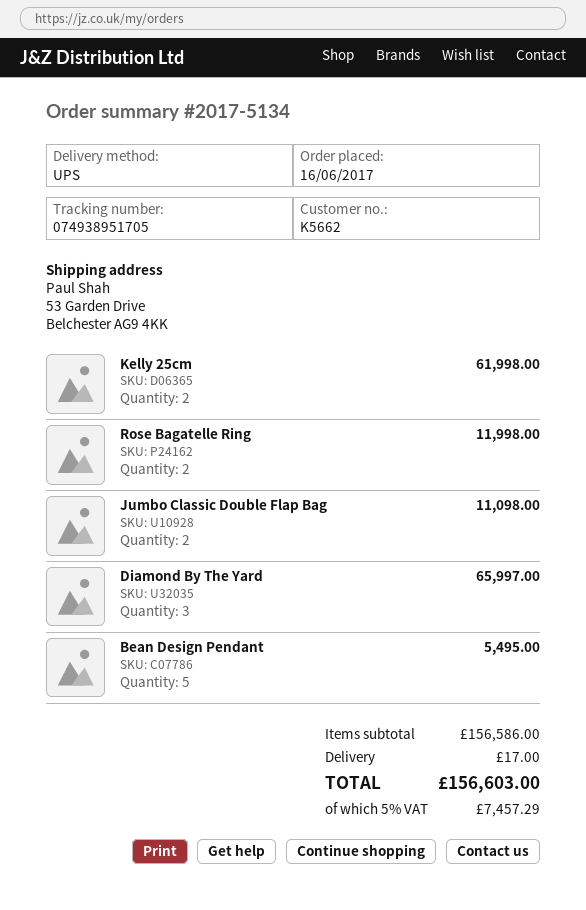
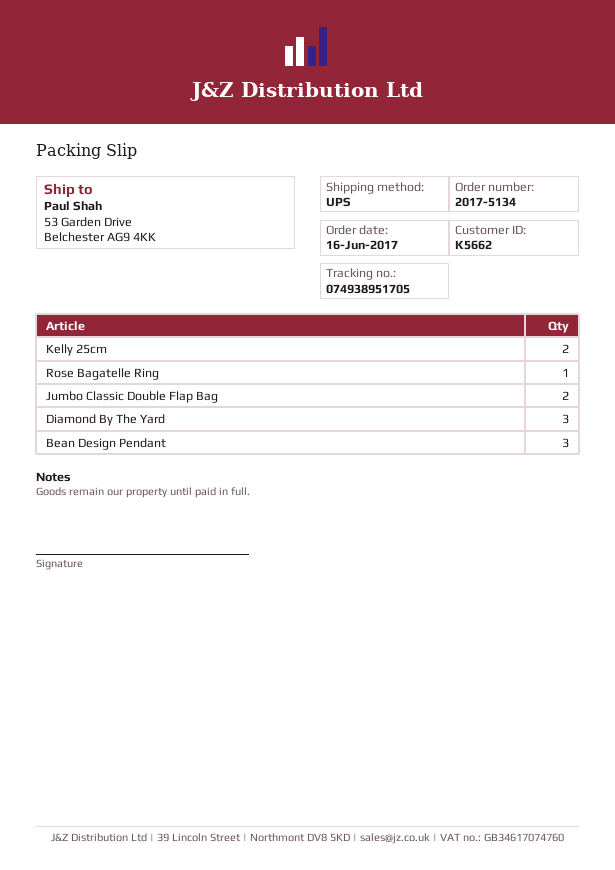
Rose Bagatelle Ring: 2 -> 1
Bean Design Pendant: 5 -> 3

